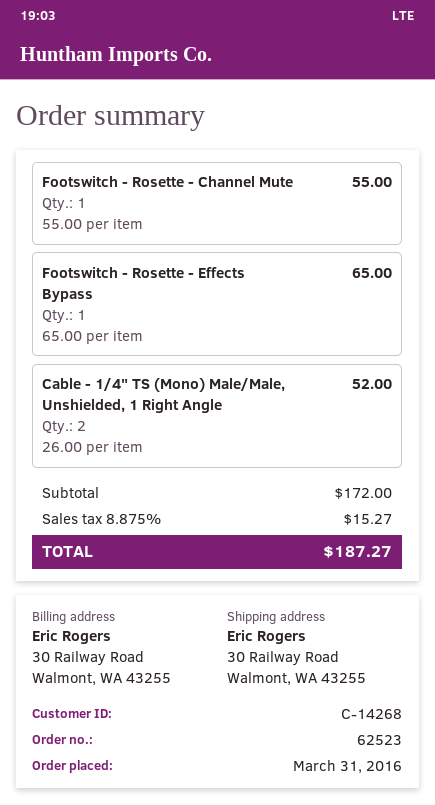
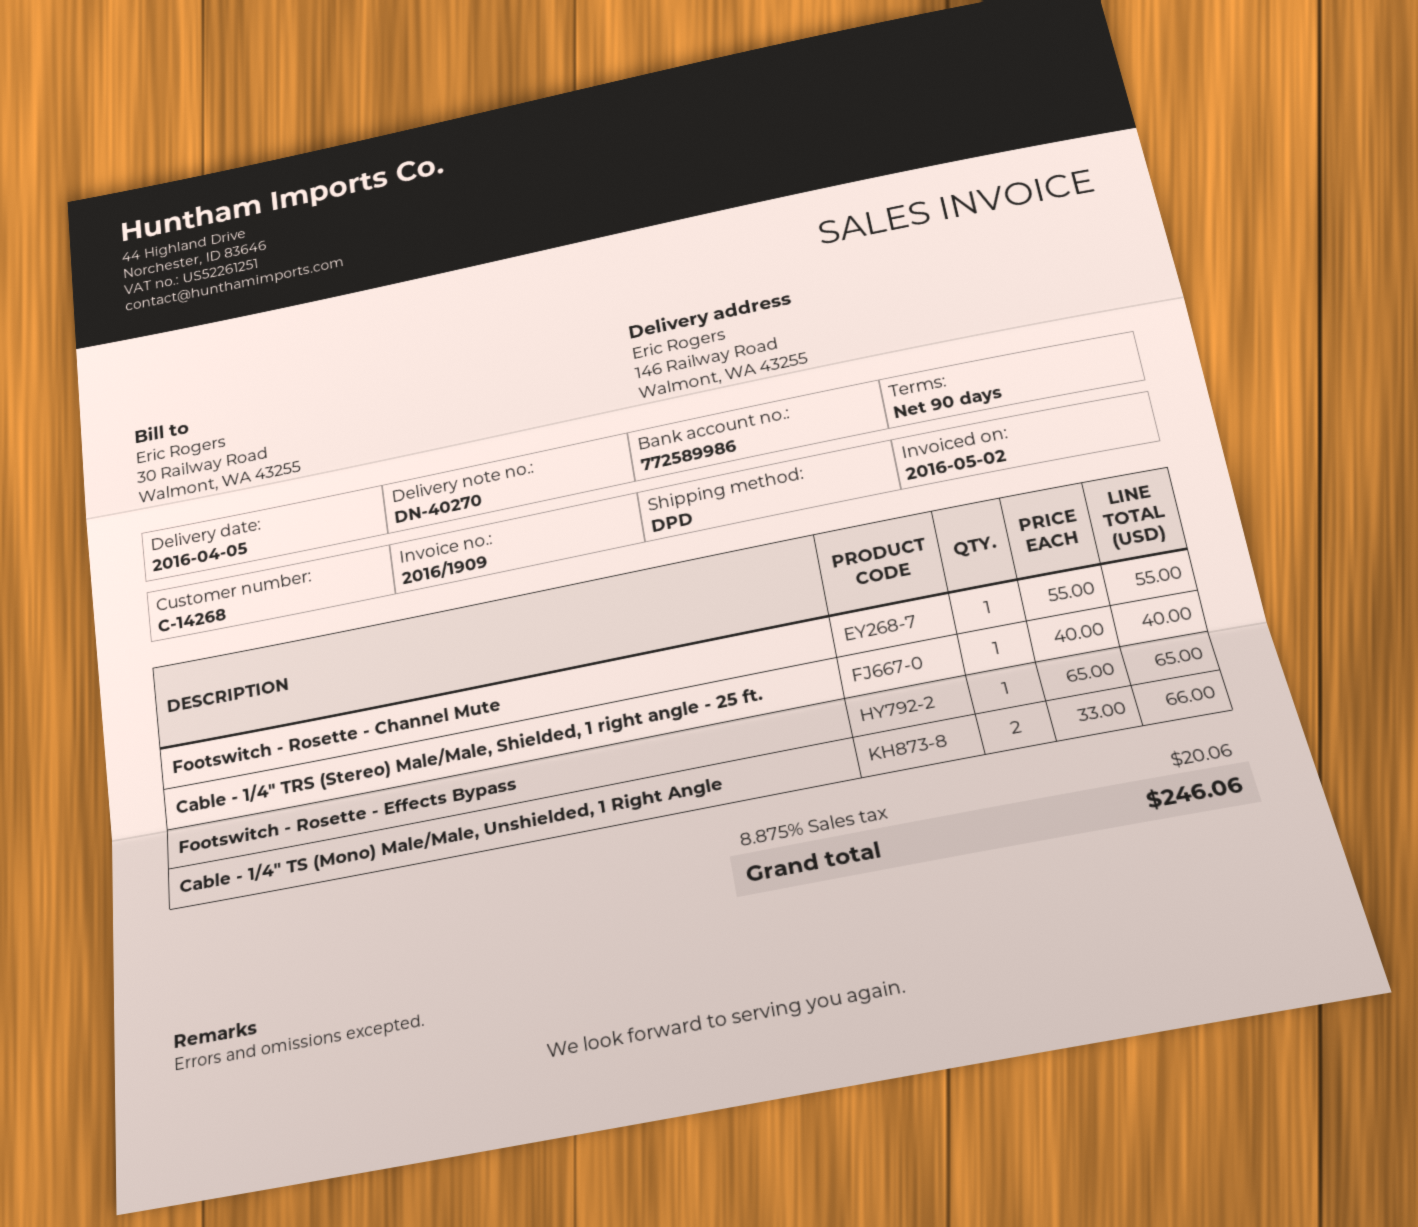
ship to: 30 Railway Road, Walmont, WA 43255 -> 146 Railway Road, Walmont, WA 43255
Cable - 1/4" TS (Mono) Male/Male, Unshielded, 1 Right Angle: 2 x 26.00 = 52.00 -> 2 x 33.00 = 66.00
Cable - 1/4" TRS (Stereo) Male/Male, Shielded, 1 right angle - 25 ft.: none -> 1 x 40.00 = 40.00
tax: 8.875% = 15.27 -> 8.875% = 20.06
total: 187.27 -> 246.06

